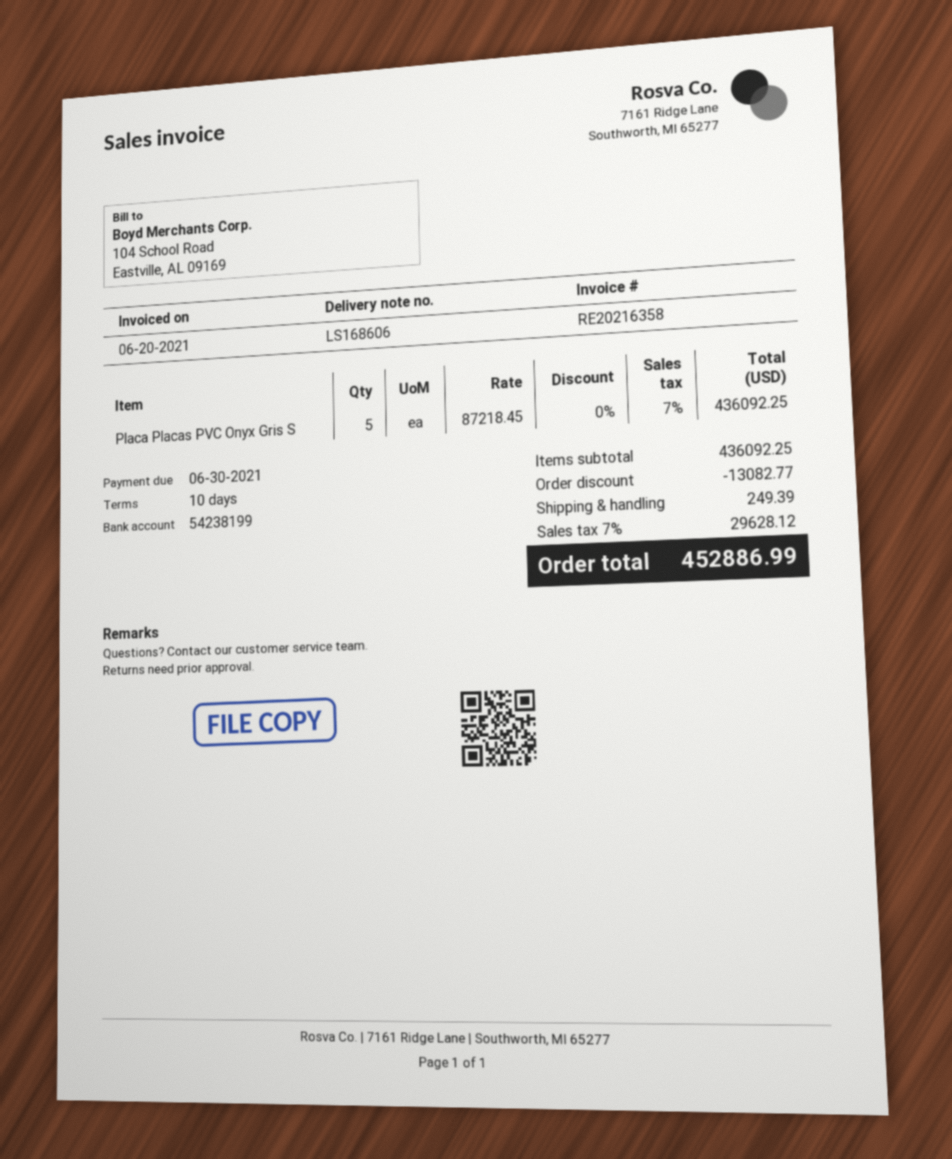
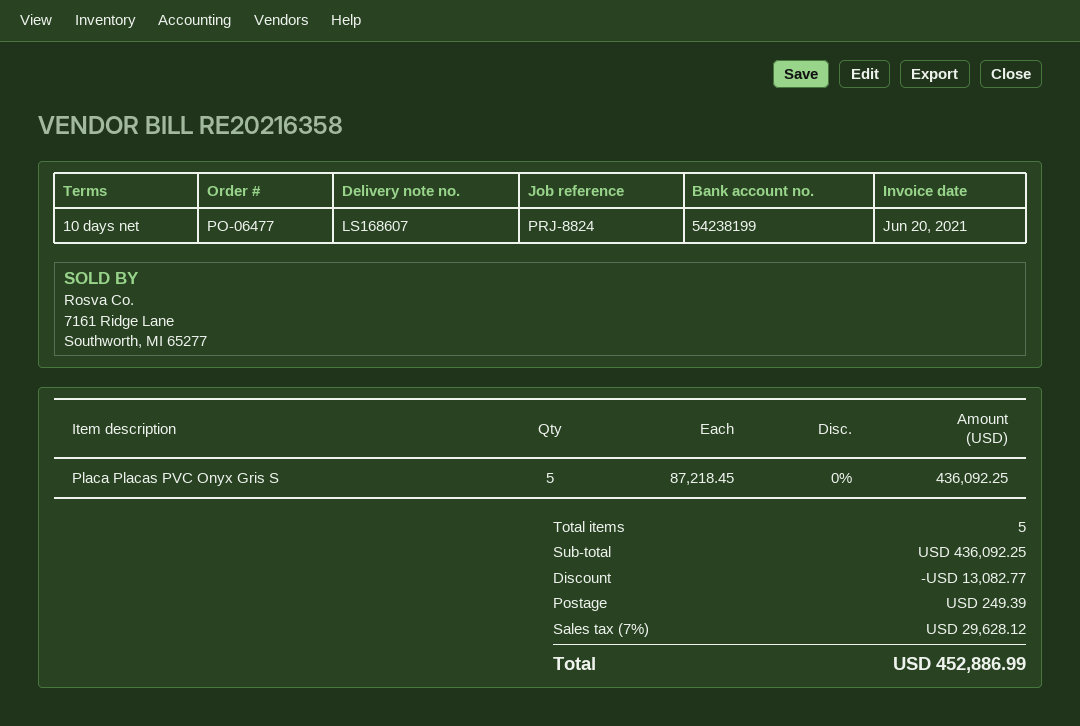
delivery note number: LS168606 -> LS168607

